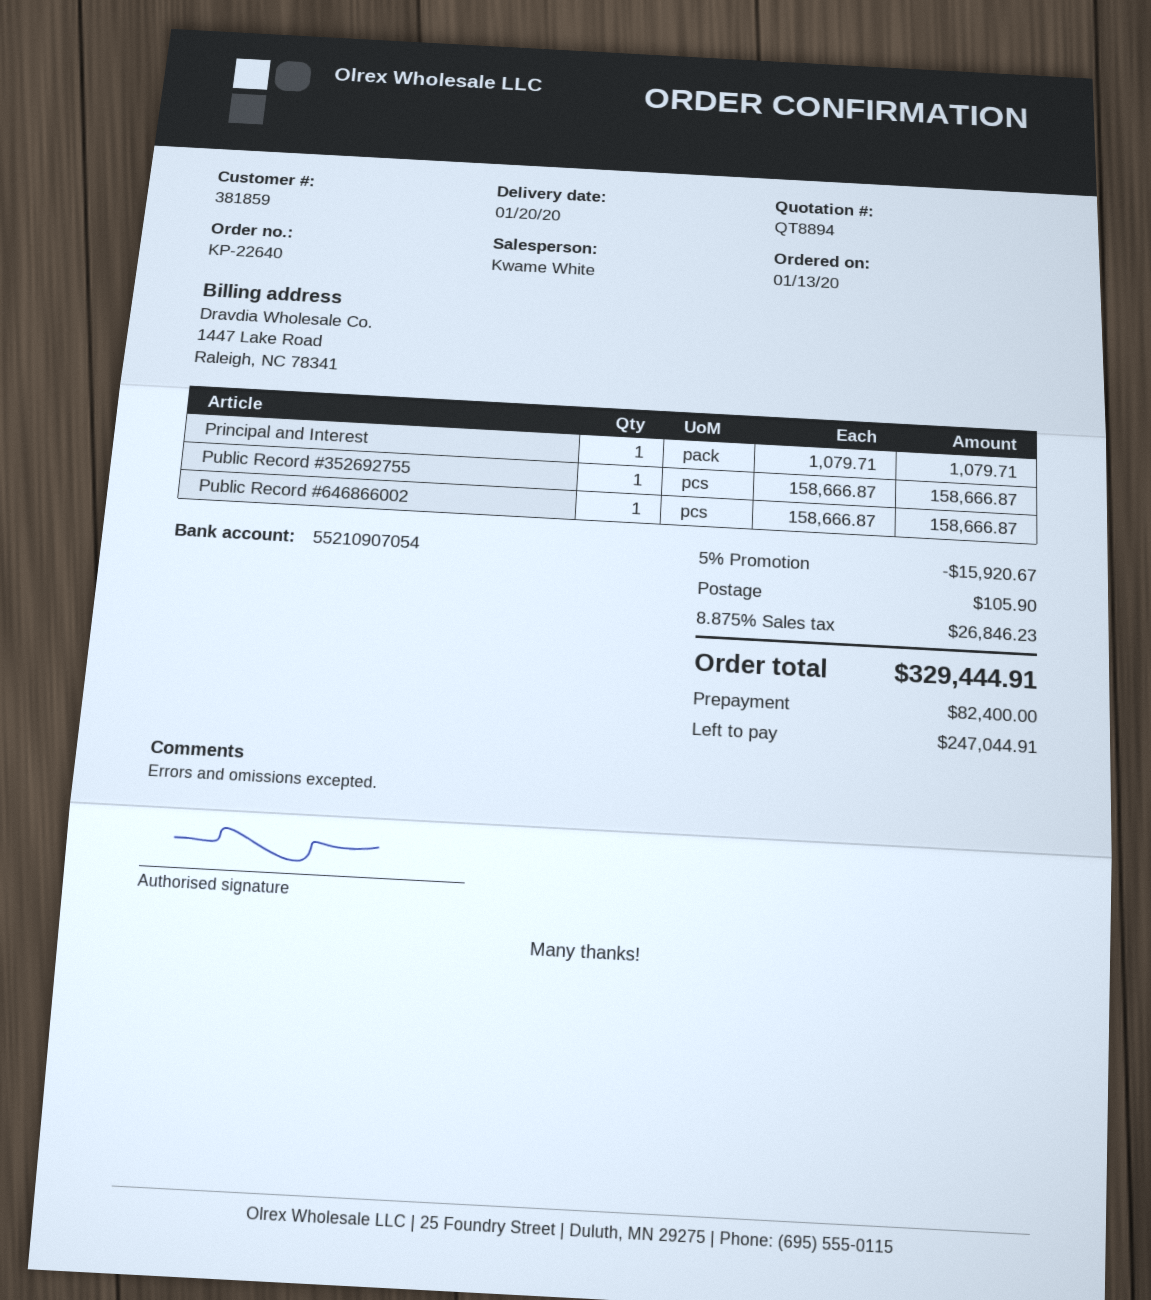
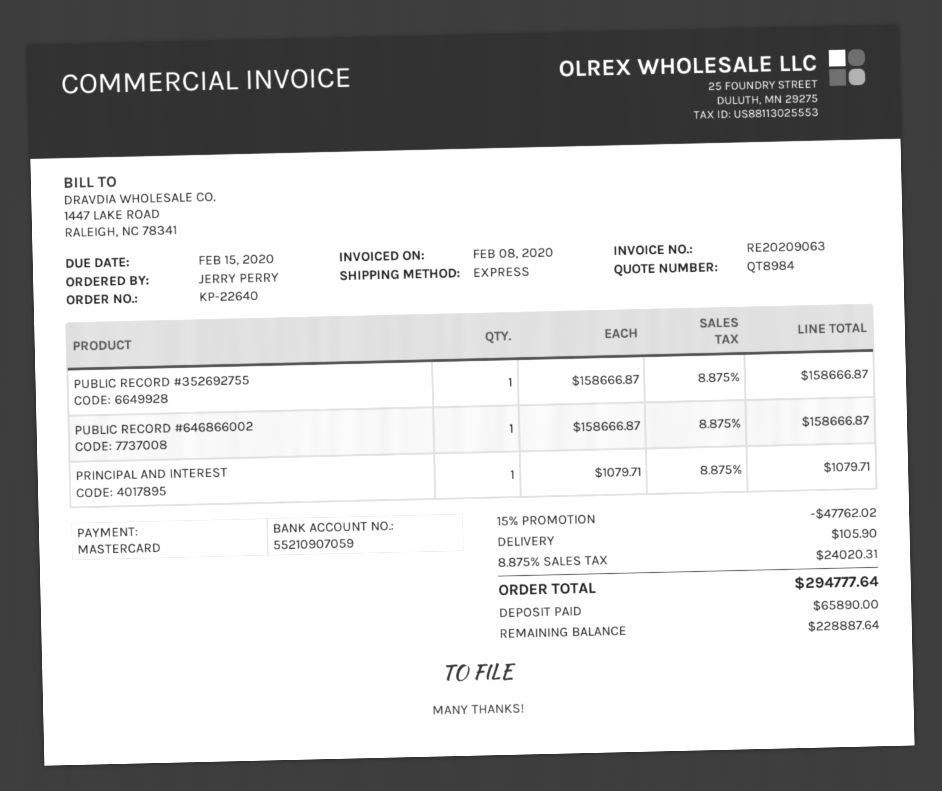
quote number: QT8894 -> QT8984
bank account: 55210907054 -> 55210907059
discount: 5% = 15920.67 -> 15% = 47762.02
tax: 8.875% = 26846.23 -> 8.875% = 24020.31
total: 329444.91 -> 294777.64
deposit: 82400.00 -> 65890.00
balance: 247044.91 -> 228887.64

